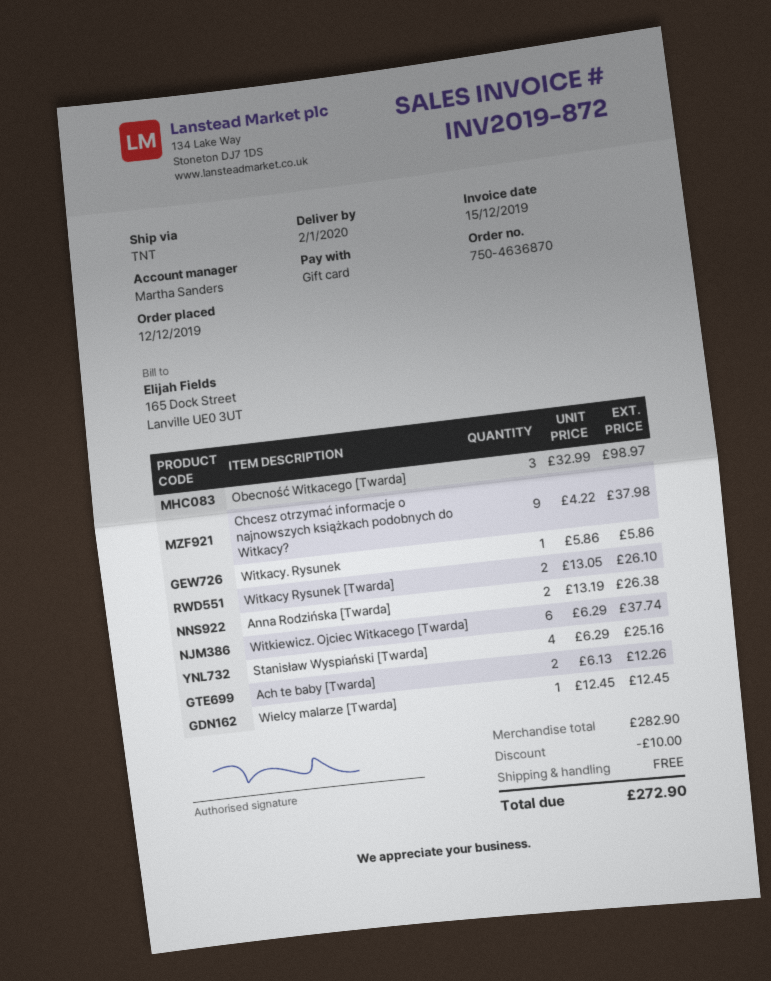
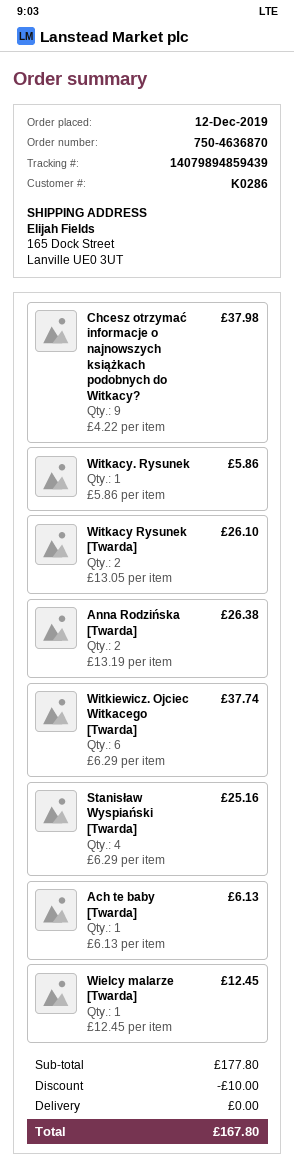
Obecność Witkacego [Twarda]: 3 x 32.99 = 98.97 -> none
Ach te baby [Twarda]: 2 x 6.13 = 12.26 -> 1 x 6.13 = 6.13
subtotal: 282.90 -> 177.80
total: 272.90 -> 167.80

